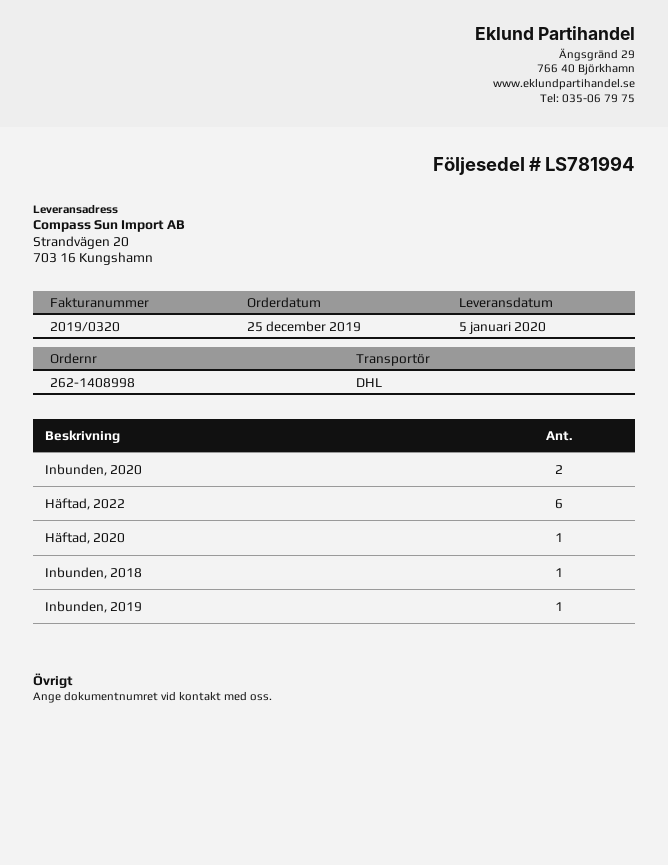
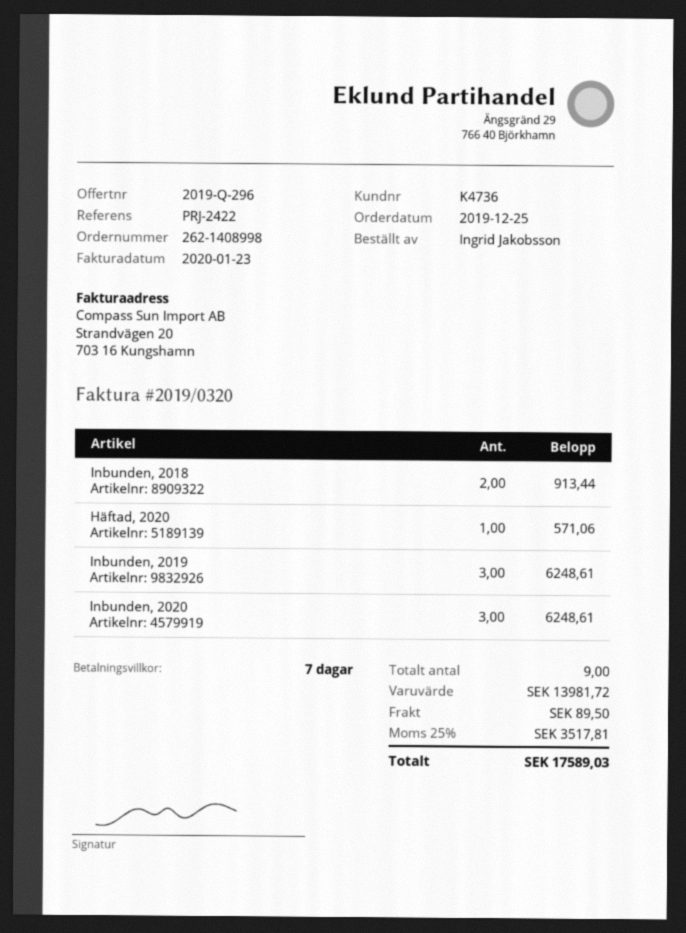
Inbunden, 2020: 2 -> 3
Häftad, 2022: 6 -> none
Inbunden, 2018: 1 -> 2
Inbunden, 2019: 1 -> 3

